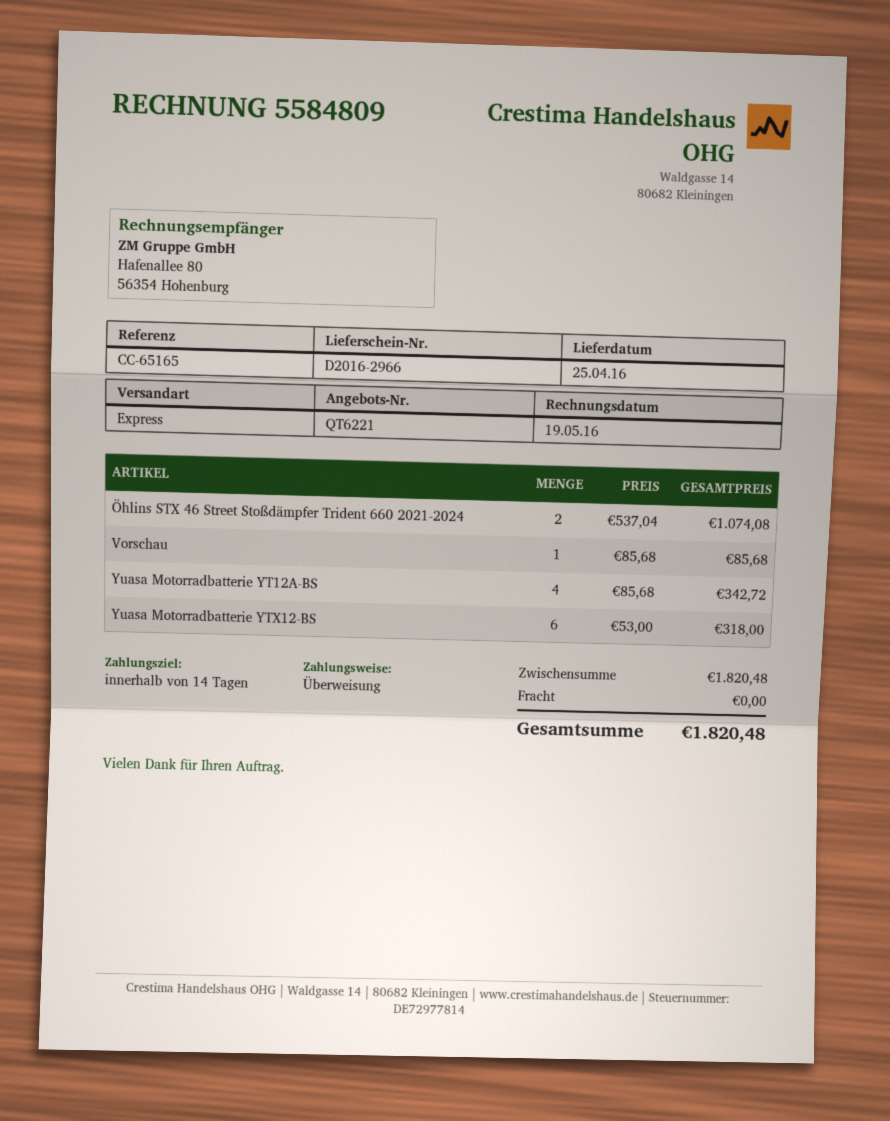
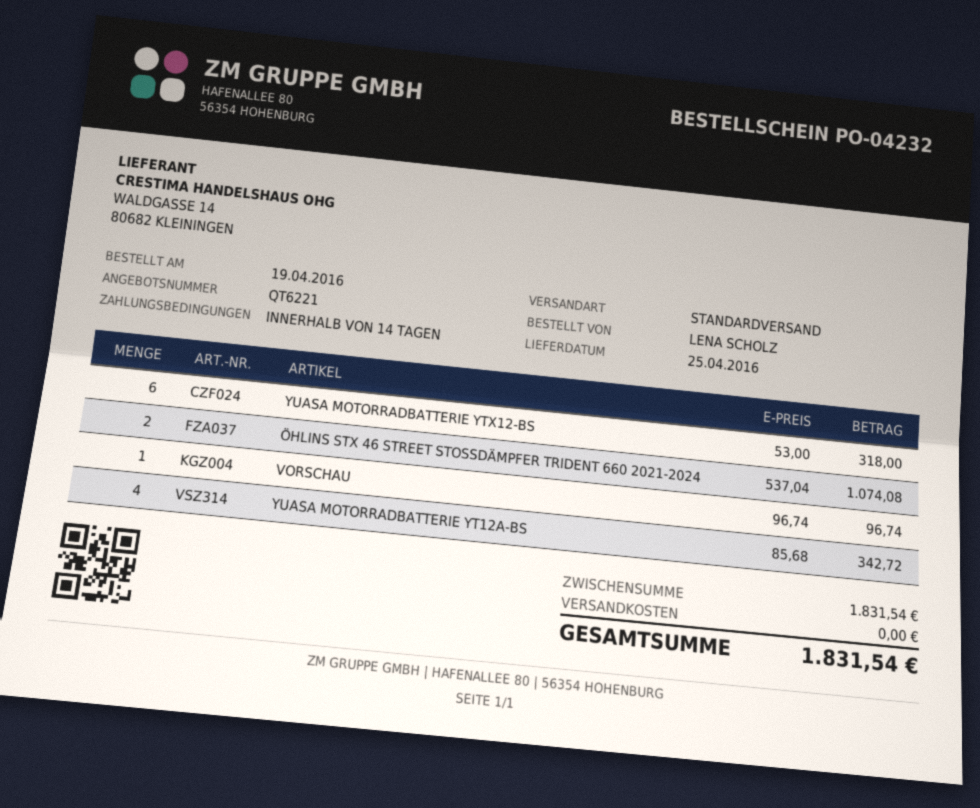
shipping method: express -> standard
Vorschau: 1 x 85.68 = 85.68 -> 1 x 96.74 = 96.74
subtotal: 1820.48 -> 1831.54
total: 1820.48 -> 1831.54

